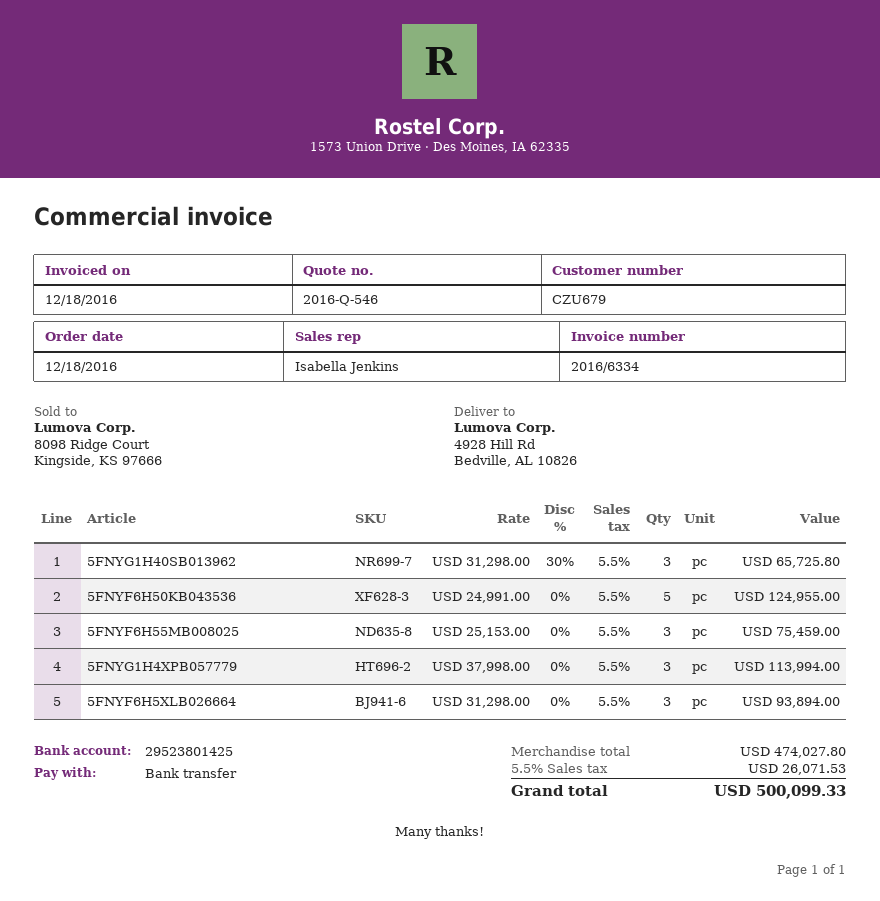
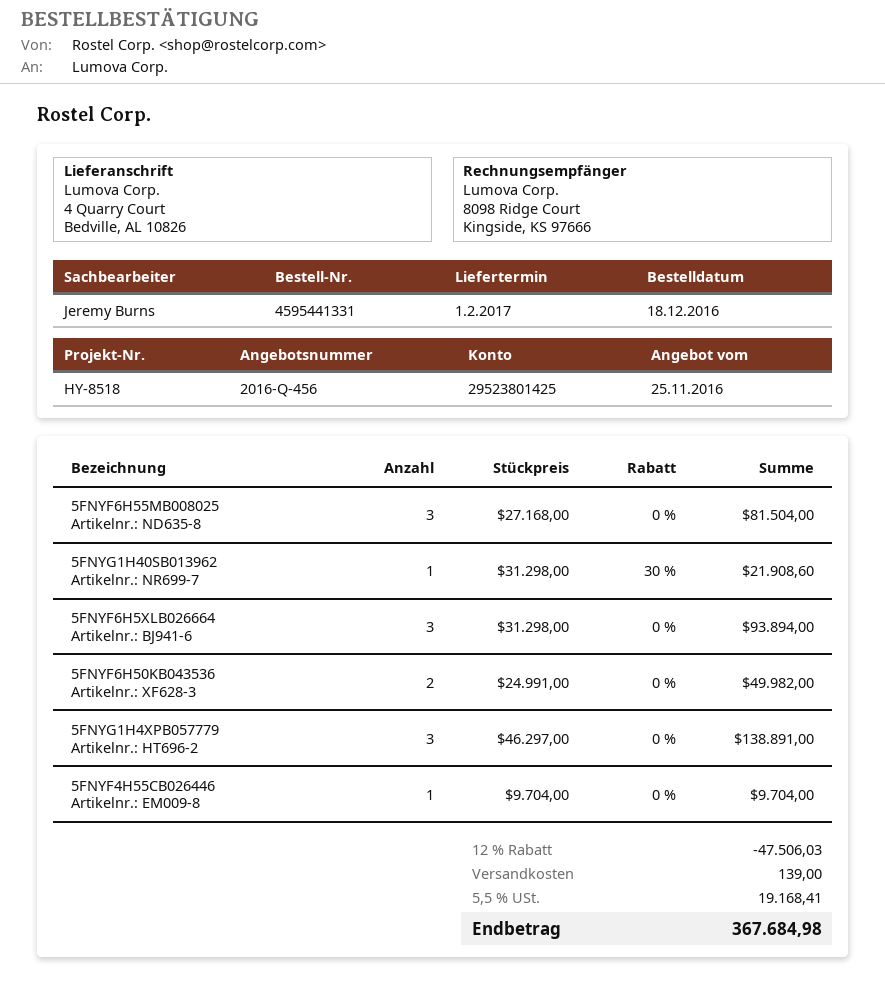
quote number: 2016-Q-546 -> 2016-Q-456
sales rep: Isabella Jenkins -> Jeremy Burns
ship to: 4928 Hill Rd, Bedville, AL 10826 -> 4 Quarry Court, Bedville, AL 10826
5FNYG1H40SB013962: 3 x 31298.00 - 30% = 65725.80 -> 1 x 31298.00 - 30% = 21908.60
5FNYF6H50KB043536: 5 x 24991.00 = 124955.00 -> 2 x 24991.00 = 49982.00
5FNYF6H55MB008025: 3 x 25153.00 = 75459.00 -> 3 x 27168.00 = 81504.00
5FNYG1H4XPB057779: 3 x 37998.00 = 113994.00 -> 3 x 46297.00 = 138891.00
5FNYF4H55CB026446: none -> 1 x 9704.00 = 9704.00
discount: none -> 12% = 47506.03
shipping: none -> 139.00
tax: 5.5% = 26071.53 -> 5.5% = 19168.41
total: 500099.33 -> 367684.98

